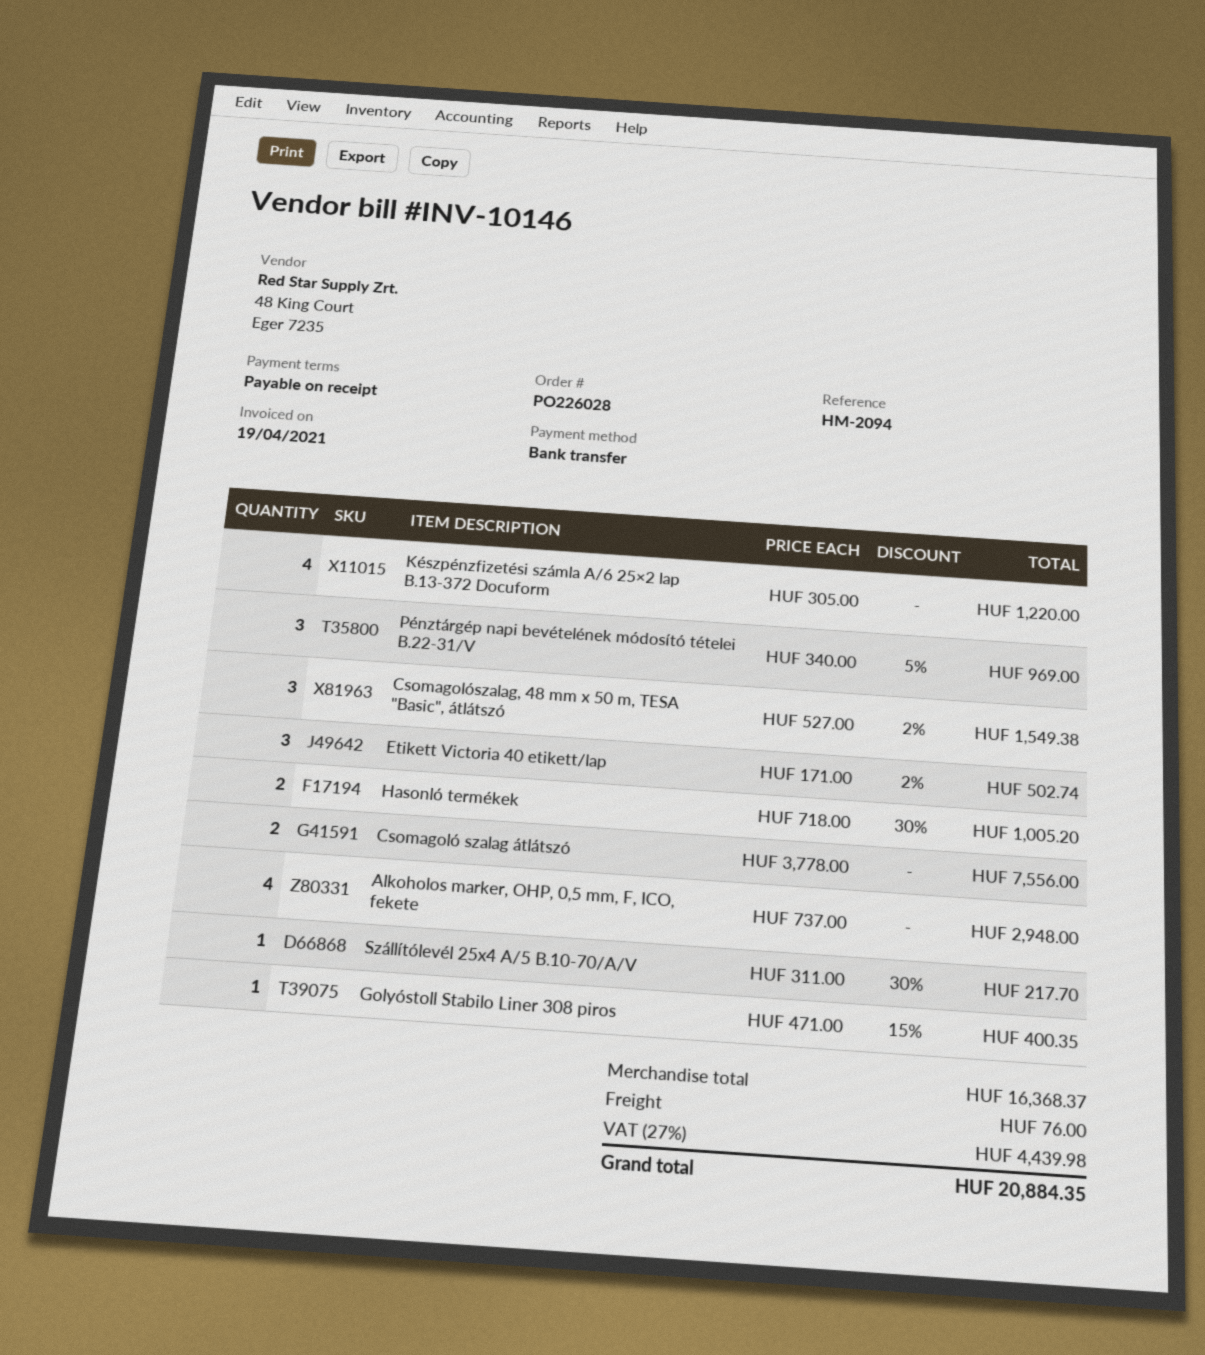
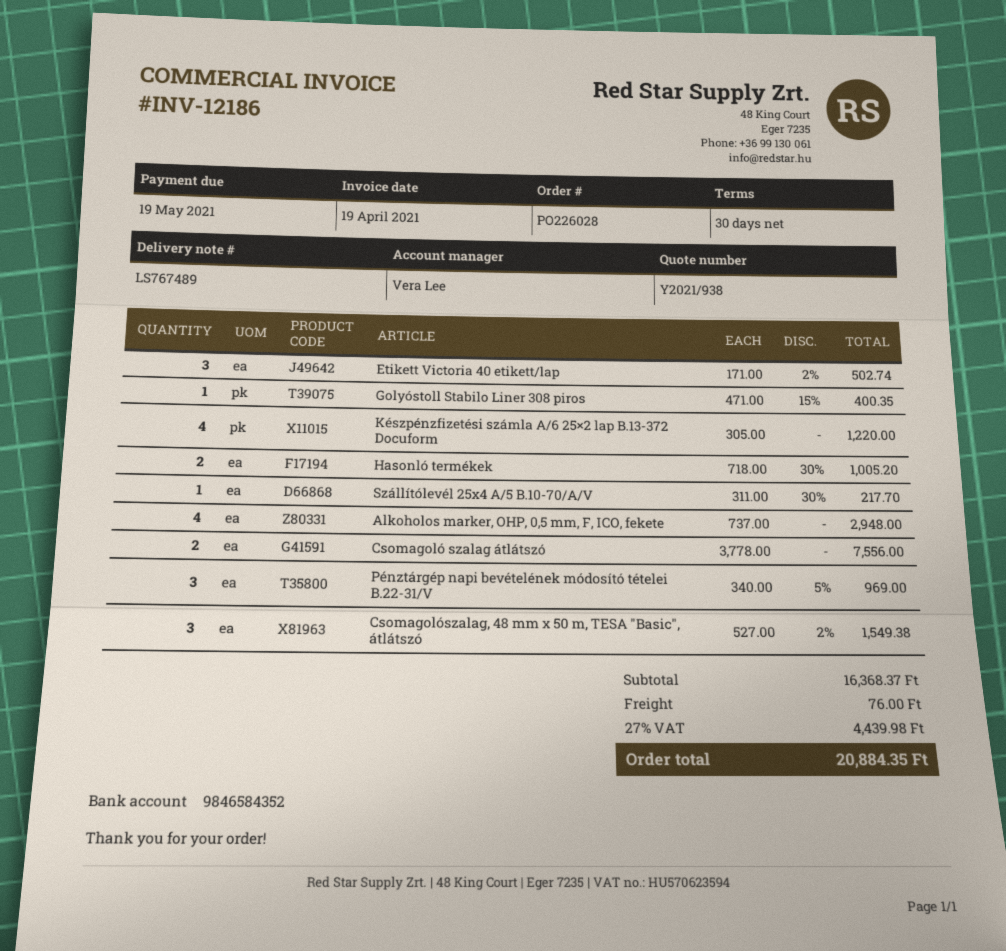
invoice number: INV-10146 -> INV-12186
payment terms: on receipt -> 30 days

